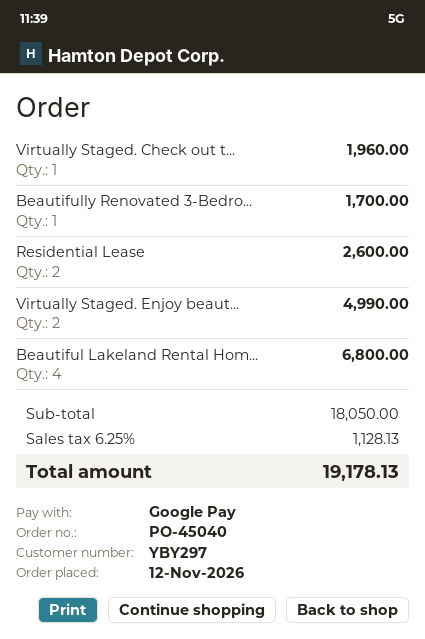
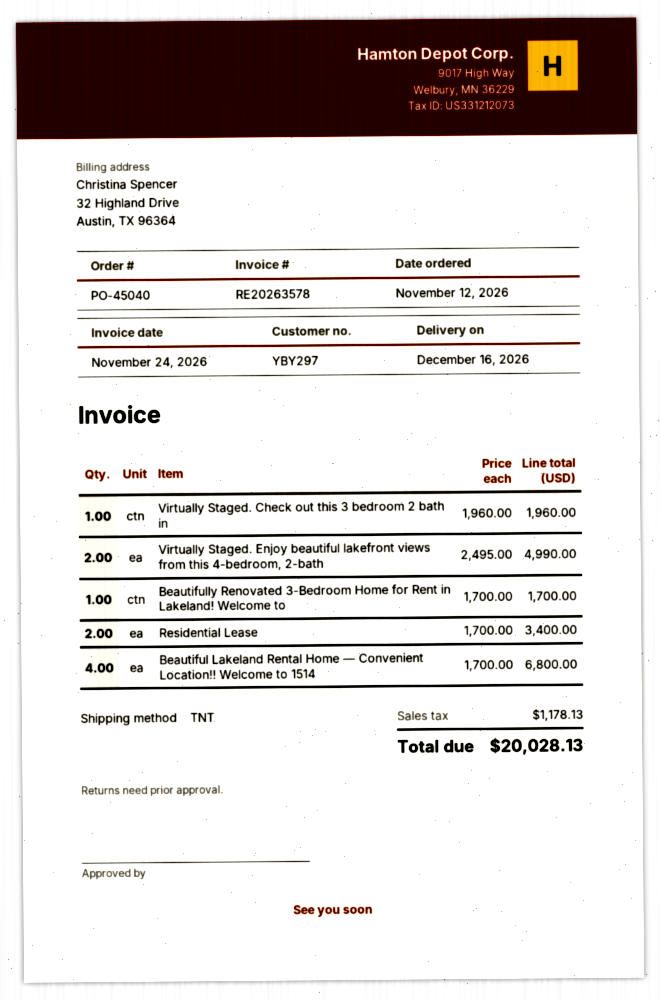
Residential Lease: 2 for 2600.00 -> 2 for 3400.00
tax: 1128.13 -> 1178.13
total: 19178.13 -> 20028.13

